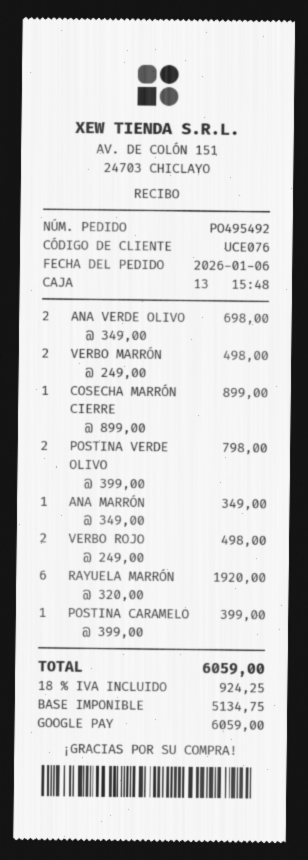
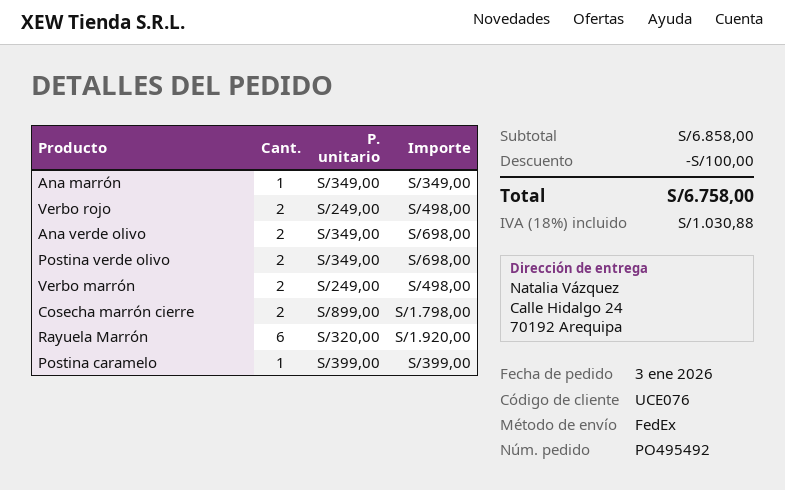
order date: 2026-01-06 -> 2026-01-03
COSECHA MARRÓN CIERRE: 1 x 899.00 = 899.00 -> 2 x 899.00 = 1798.00
POSTINA VERDE OLIVO: 2 x 399.00 = 798.00 -> 2 x 349.00 = 698.00
discount: none -> 100.00
tax: 18% = 924.25 -> 18% = 1030.88
total: 6059.00 -> 6758.00

